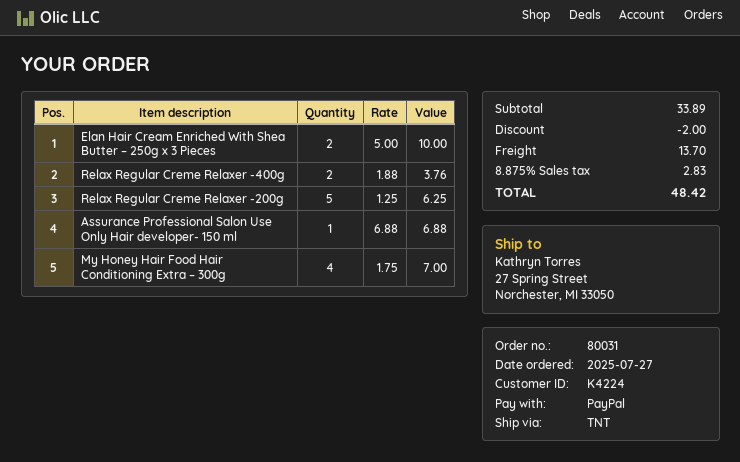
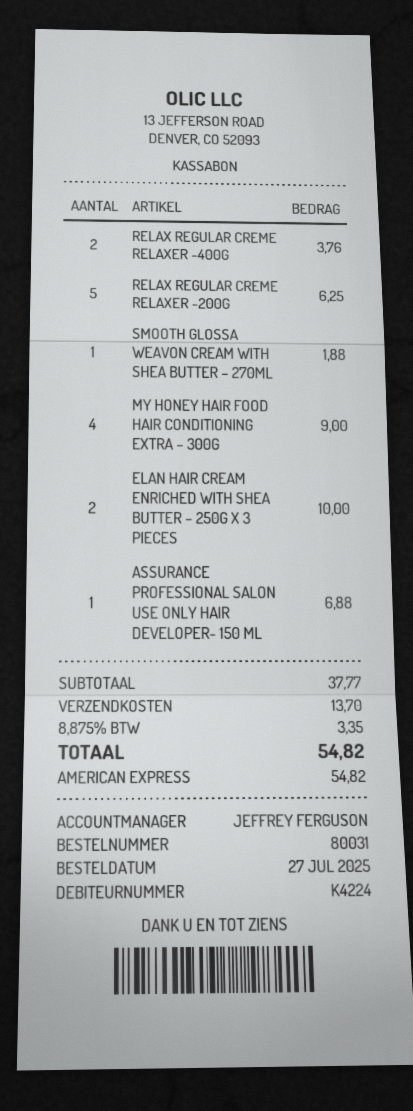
payment method: PayPal -> American Express
My Honey Hair Food Hair Conditioning Extra – 300g: 4 for 7.00 -> 4 for 9.00
SMOOTH GLOSSA WEAVON CREAM WITH SHEA BUTTER – 270ML: none -> 1 for 1.88
subtotal: 33.89 -> 37.77
discount: 2.00 -> none
tax: 8.875% = 2.83 -> 8.875% = 3.35
total: 48.42 -> 54.82

